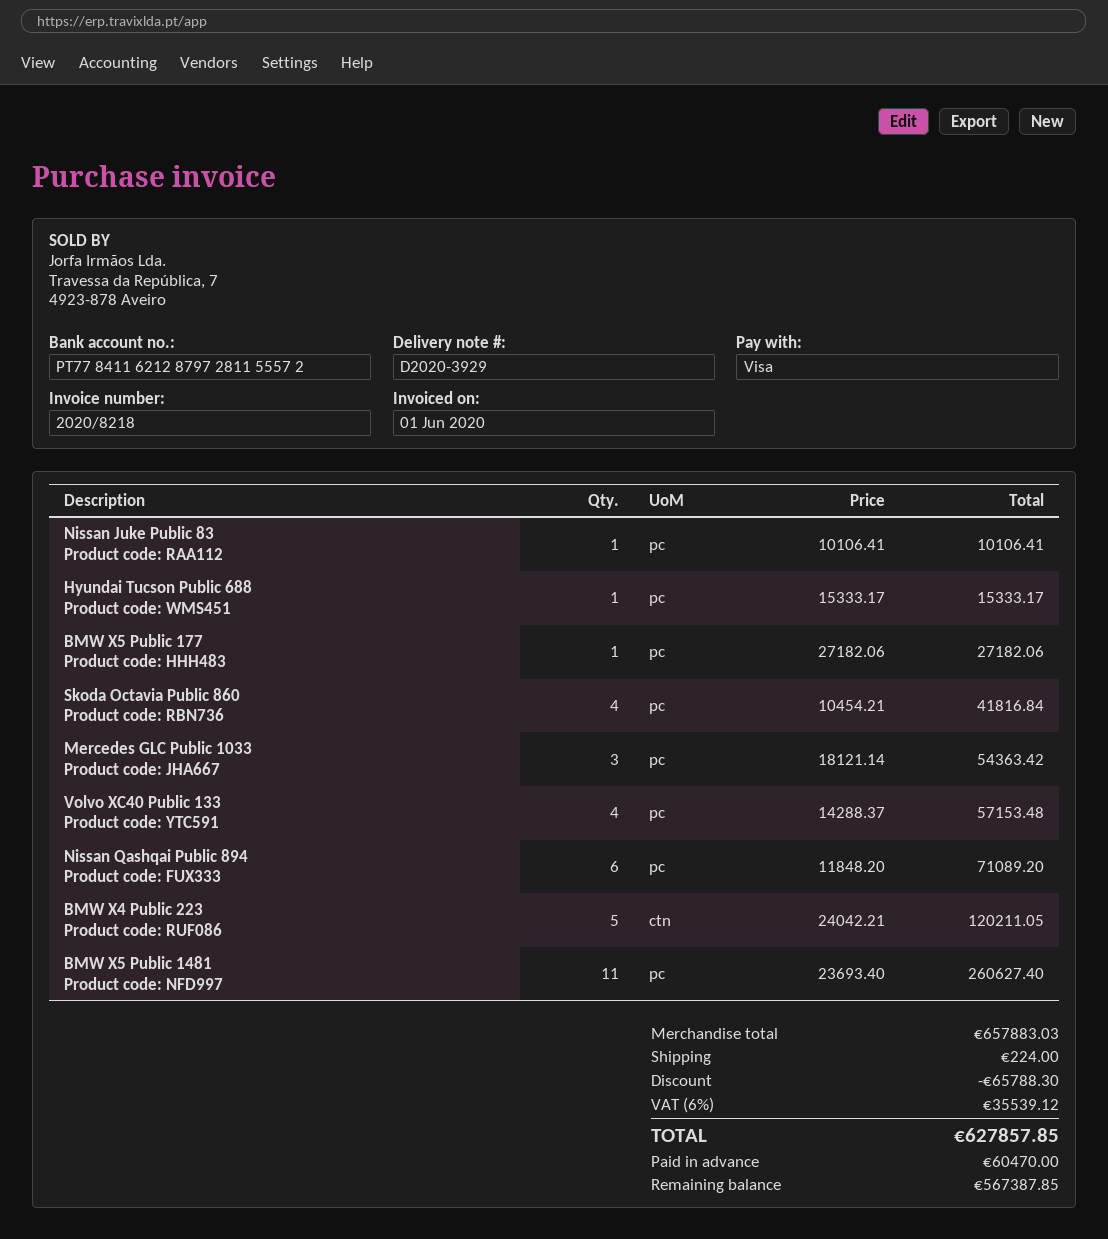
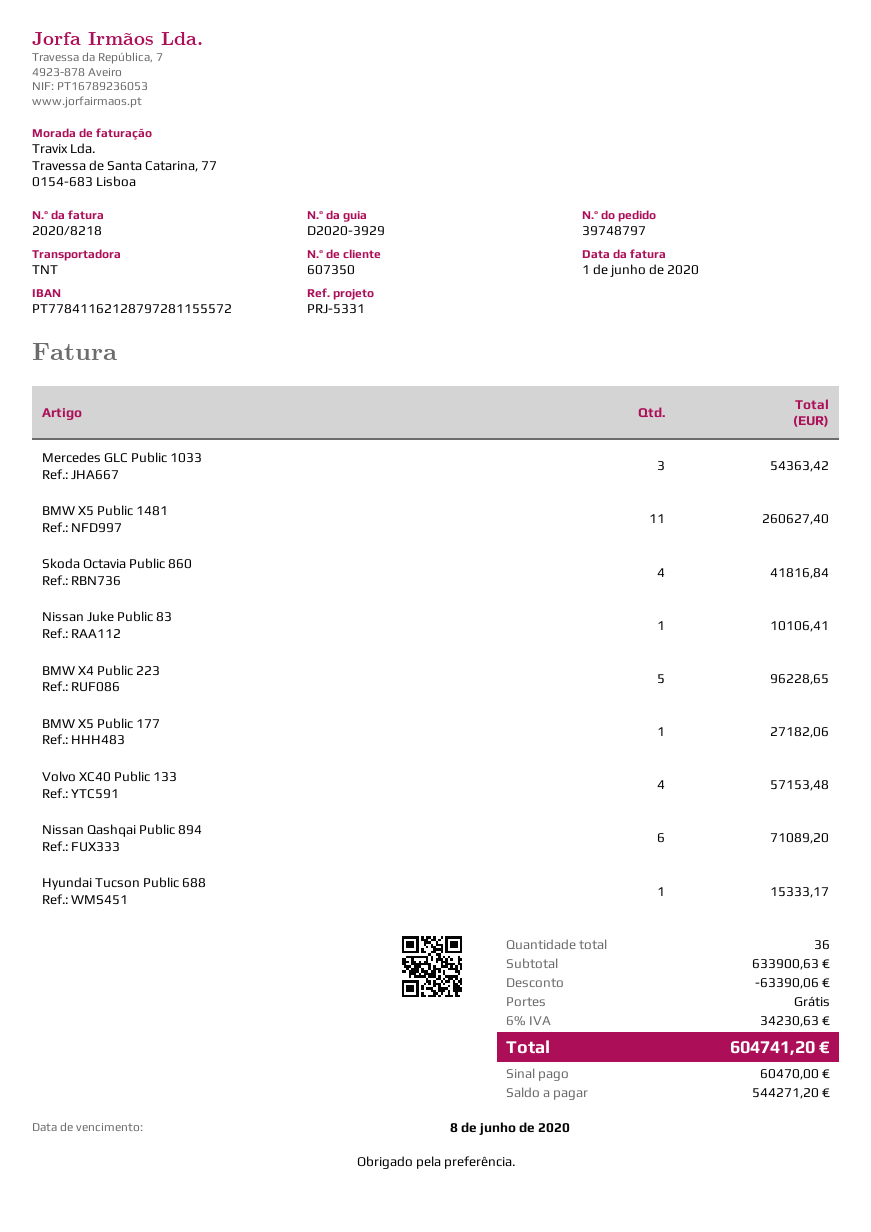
BMW X4 Public 223: 5 for 120211.05 -> 5 for 96228.65
subtotal: 657883.03 -> 633900.63
discount: 65788.30 -> 63390.06
shipping: 224.00 -> 0.00
tax: 6% = 35539.12 -> 6% = 34230.63
total: 627857.85 -> 604741.20
balance: 567387.85 -> 544271.20

